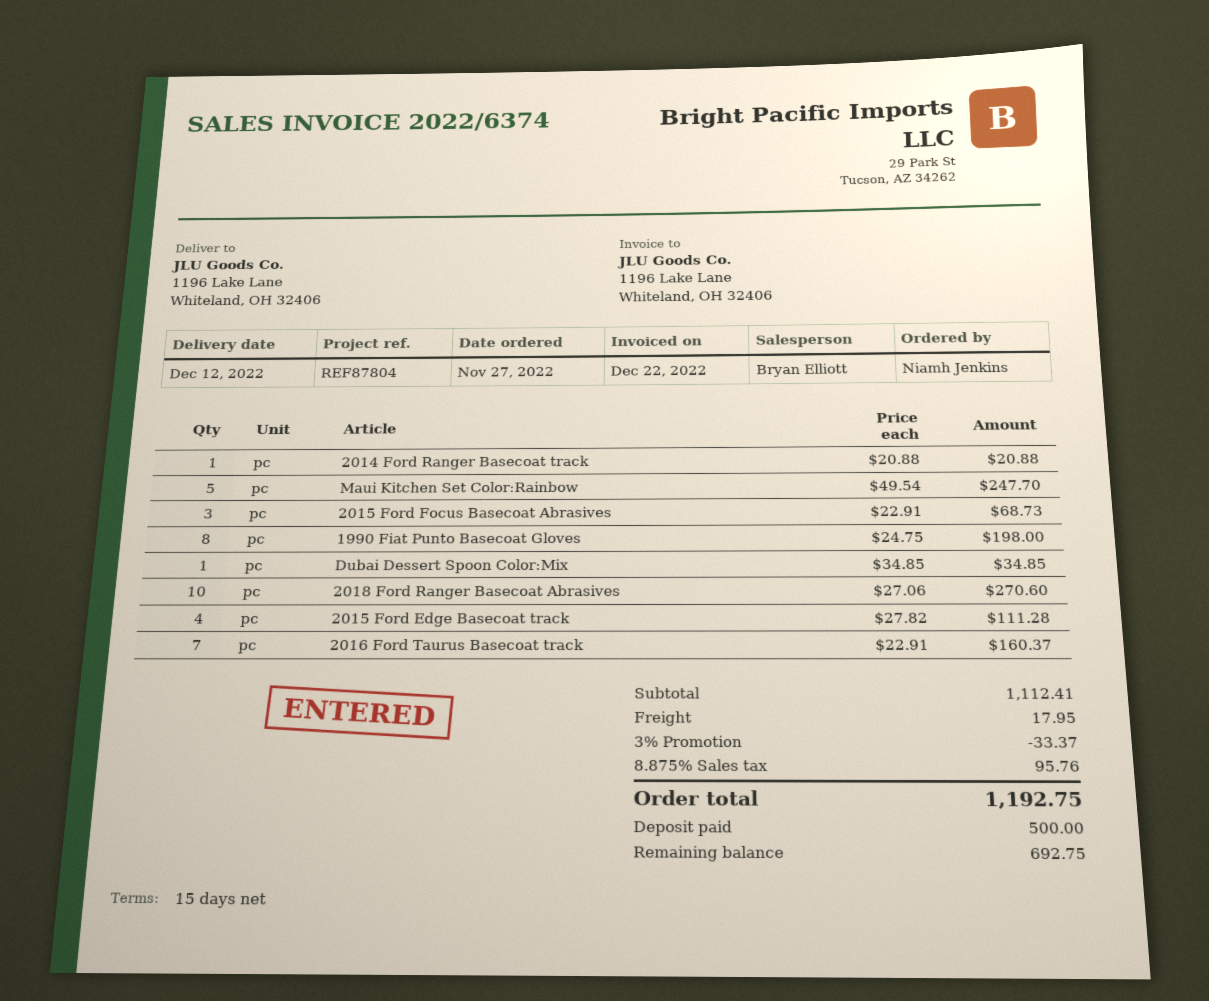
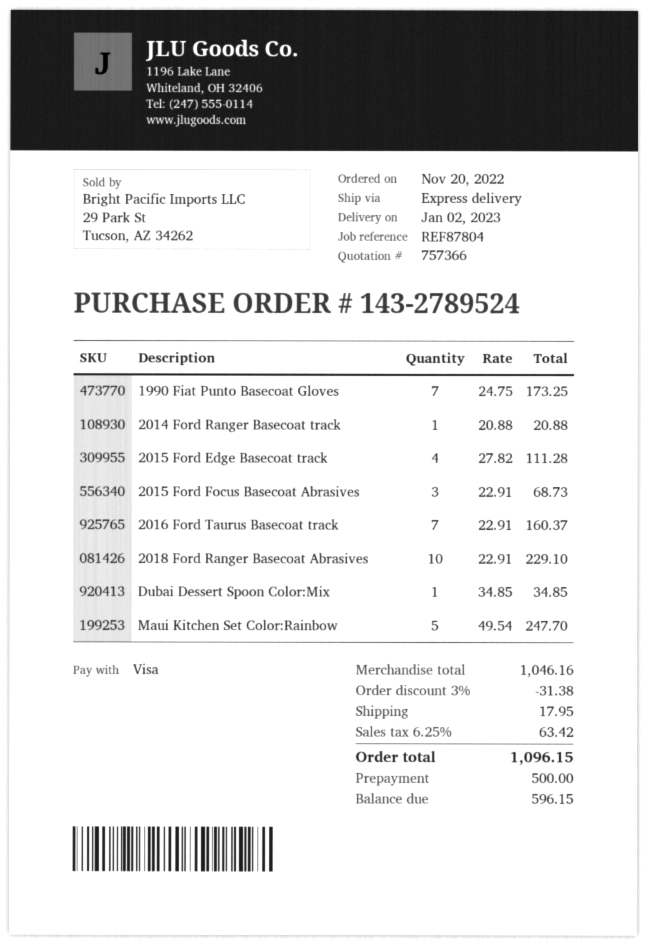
order date: 2022-11-27 -> 2022-11-20
delivery date: 2022-12-12 -> 2023-01-02
1990 Fiat Punto Basecoat Gloves: 8 x 24.75 = 198.00 -> 7 x 24.75 = 173.25
2018 Ford Ranger Basecoat Abrasives: 10 x 27.06 = 270.60 -> 10 x 22.91 = 229.10
subtotal: 1112.41 -> 1046.16
discount: 3% = 33.37 -> 3% = 31.38
tax: 8.875% = 95.76 -> 6.25% = 63.42
total: 1192.75 -> 1096.15
balance: 692.75 -> 596.15

